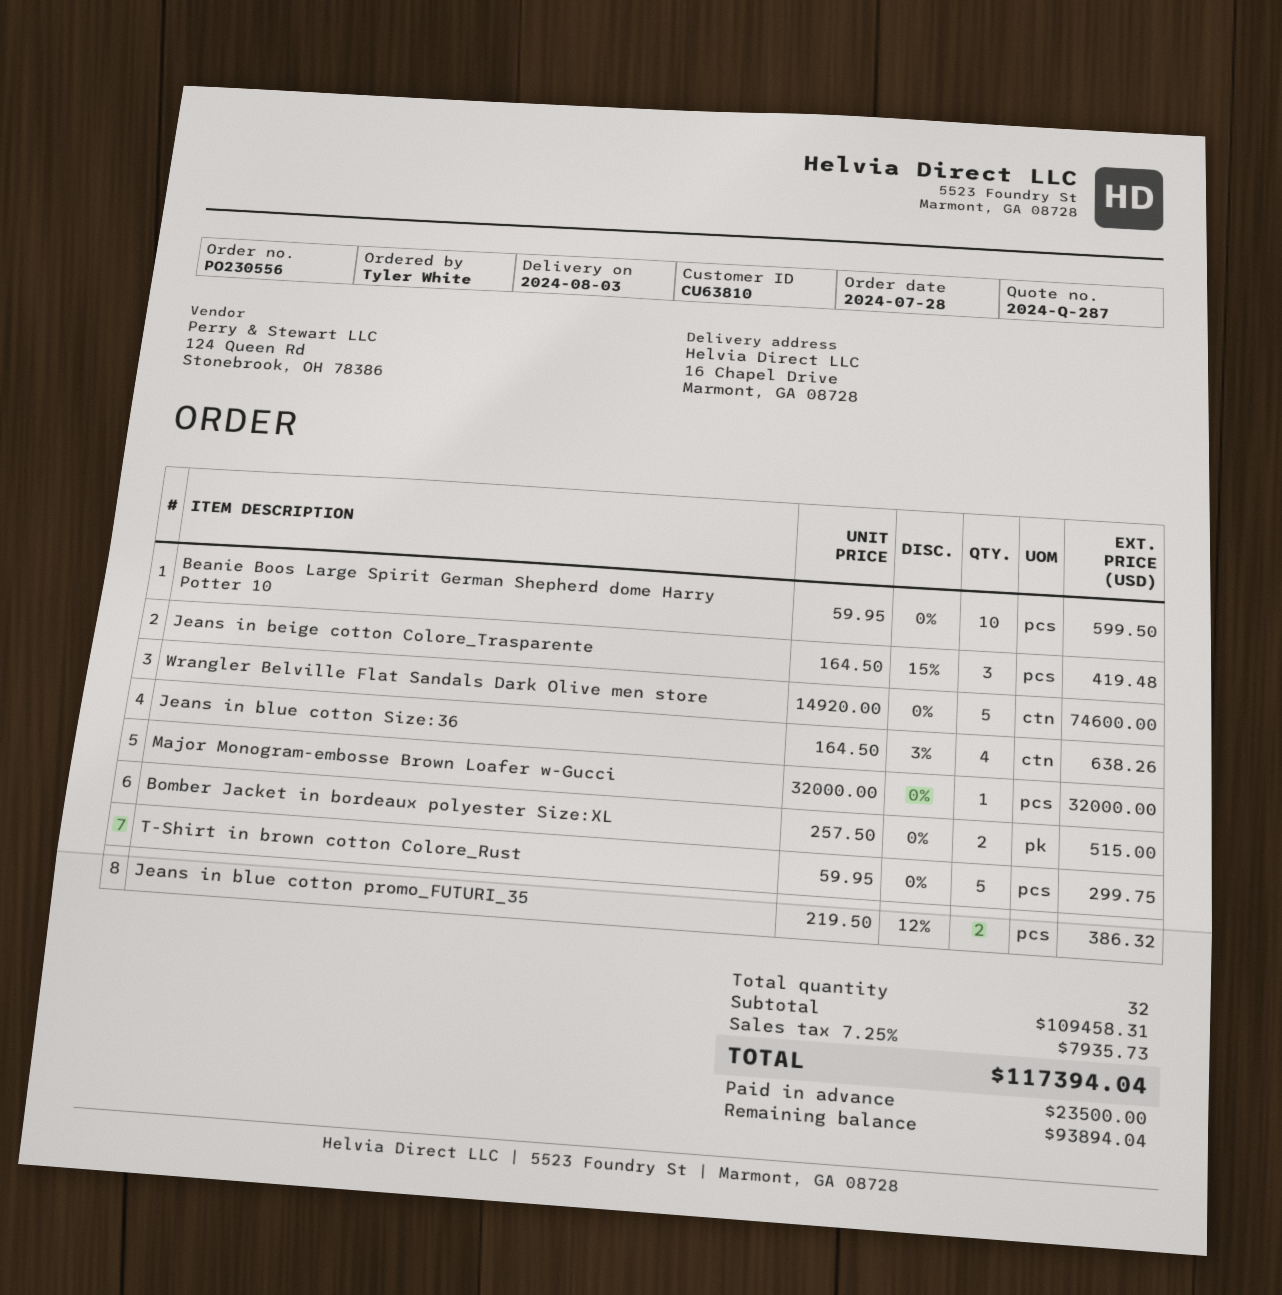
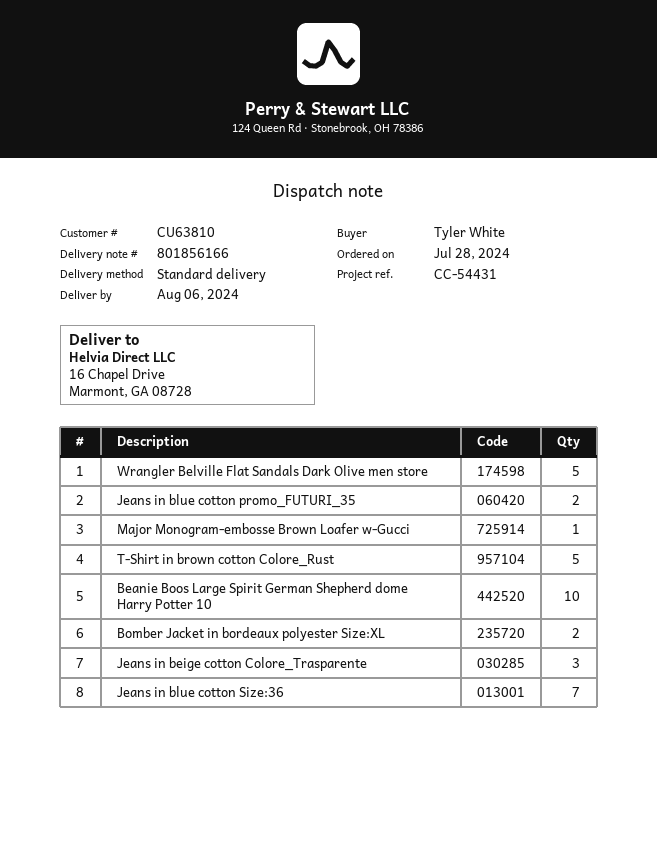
delivery date: 2024-08-03 -> 2024-08-06
Jeans in blue cotton Size:36: 4 -> 7

